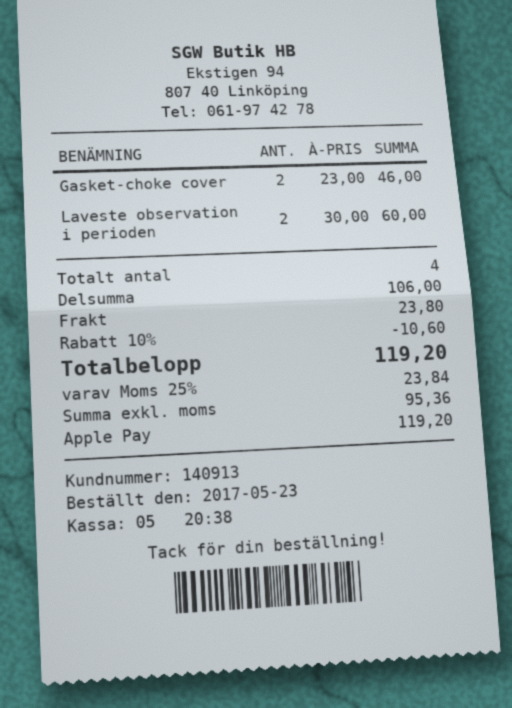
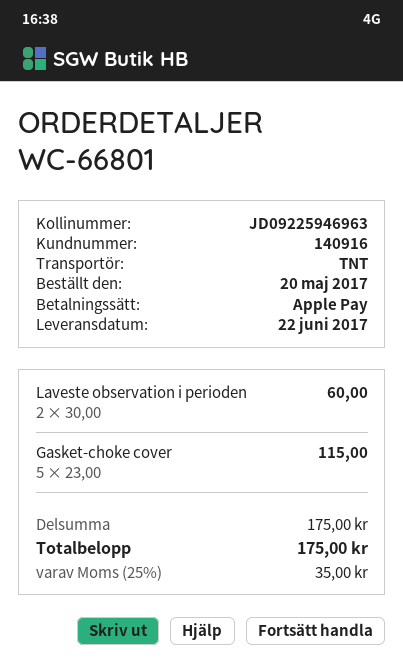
order date: 2017-05-23 -> 2017-05-20
customer number: 140913 -> 140916
Gasket-choke cover: 2 x 23.00 = 46.00 -> 5 x 23.00 = 115.00
subtotal: 106.00 -> 175.00
discount: 10% = 10.60 -> none
shipping: 23.80 -> none
tax: 25% = 23.84 -> 25% = 35.00
total: 119.20 -> 175.00

